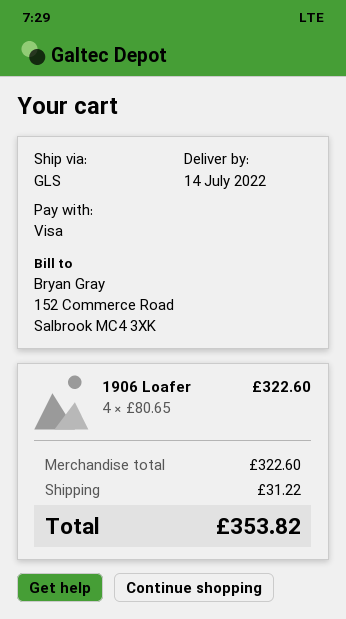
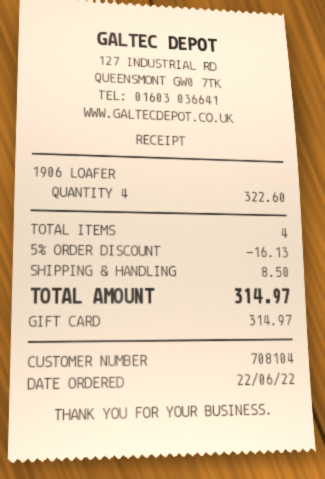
payment method: Visa -> gift card
discount: none -> 5% = 16.13
shipping: 31.22 -> 8.50
total: 353.82 -> 314.97

